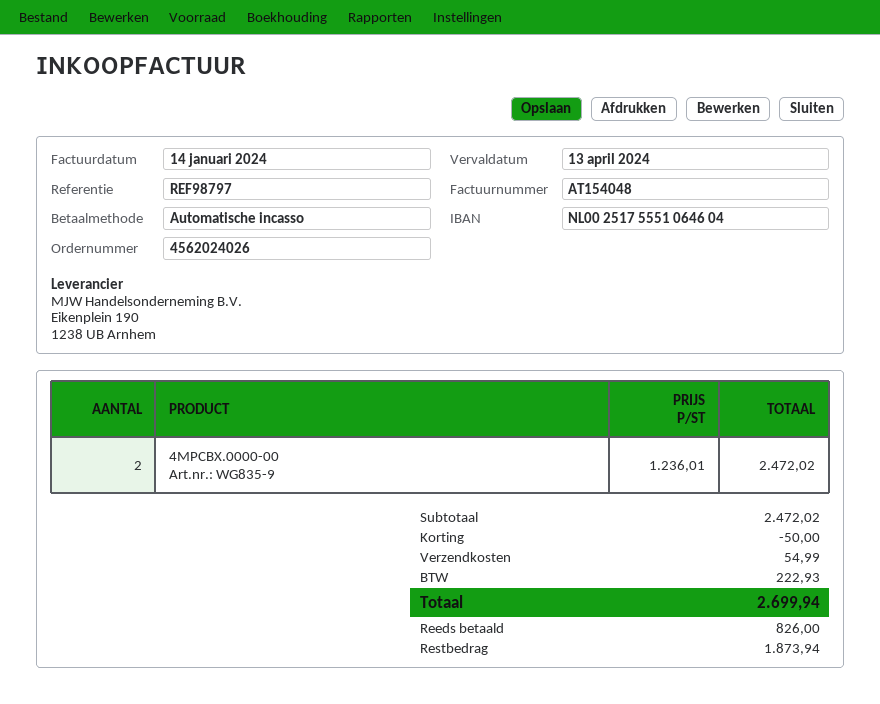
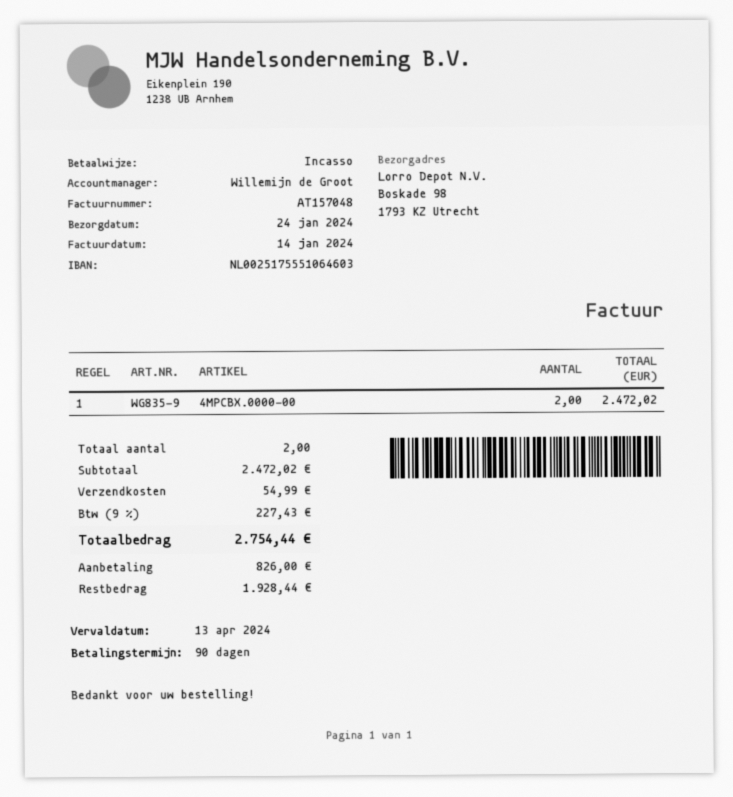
invoice number: AT154048 -> AT157048
bank account: NL0025175551064604 -> NL0025175551064603
discount: 50.00 -> none
tax: 222.93 -> 227.43
total: 2699.94 -> 2754.44
balance: 1873.94 -> 1928.44

